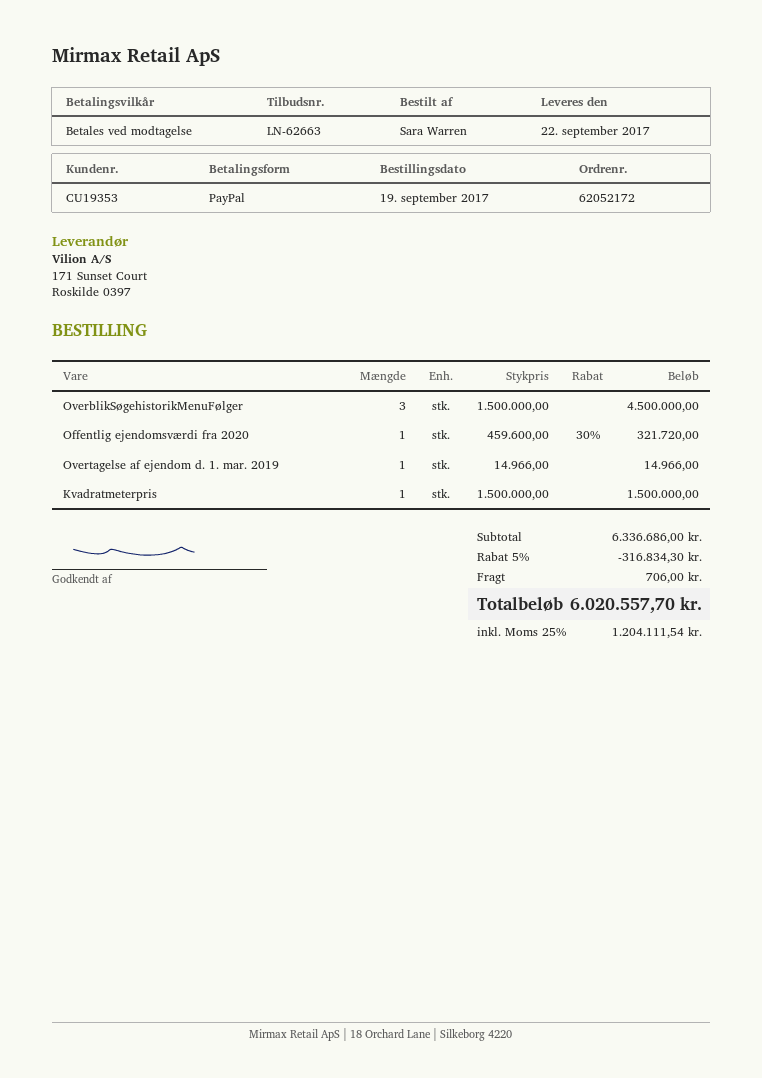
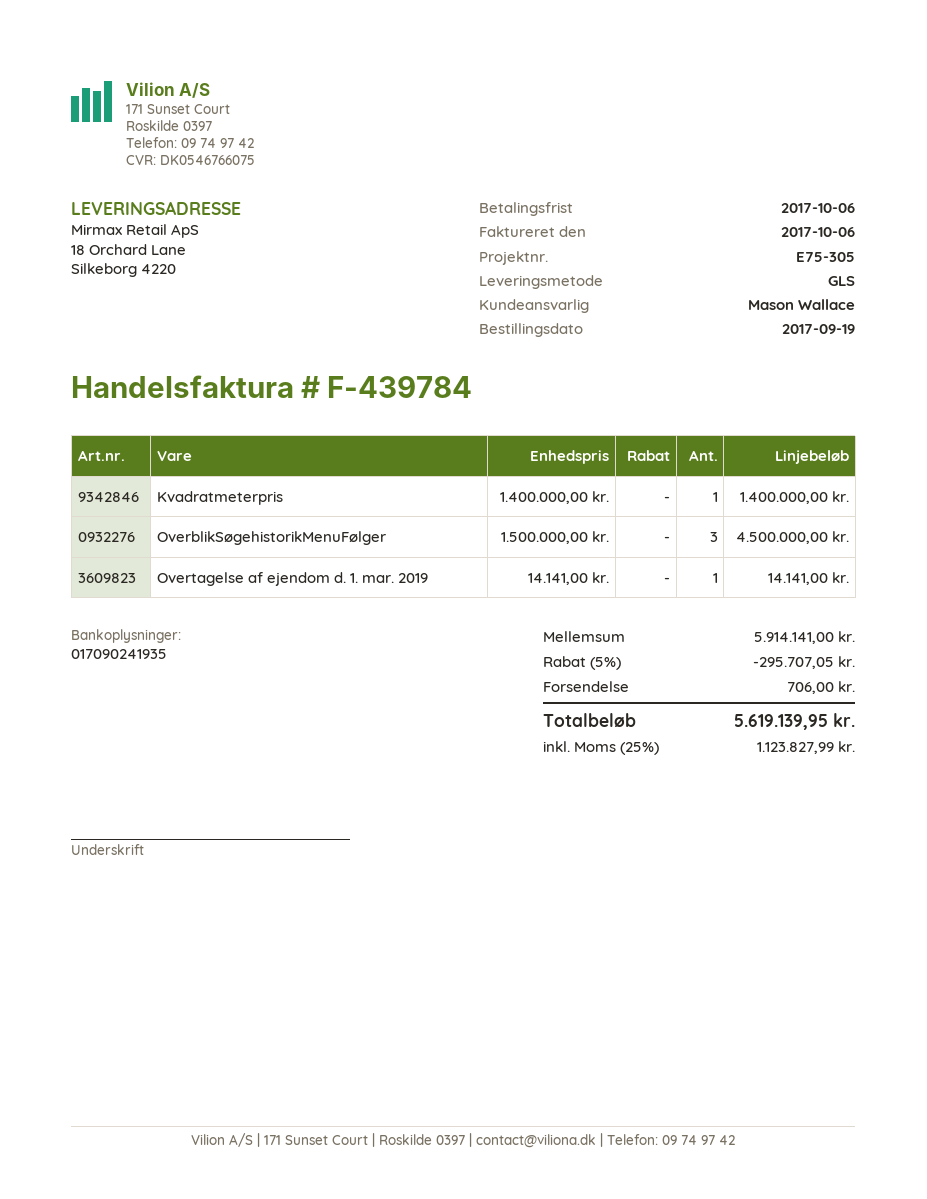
Offentlig ejendomsværdi fra 2020: 1 x 459600.00 - 30% = 321720.00 -> none
Overtagelse af ejendom d. 1. mar. 2019: 1 x 14966.00 = 14966.00 -> 1 x 14141.00 = 14141.00
Kvadratmeterpris: 1 x 1500000.00 = 1500000.00 -> 1 x 1400000.00 = 1400000.00
subtotal: 6336686.00 -> 5914141.00
discount: 5% = 316834.30 -> 5% = 295707.05
tax: 25% = 1204111.54 -> 25% = 1123827.99
total: 6020557.70 -> 5619139.95

